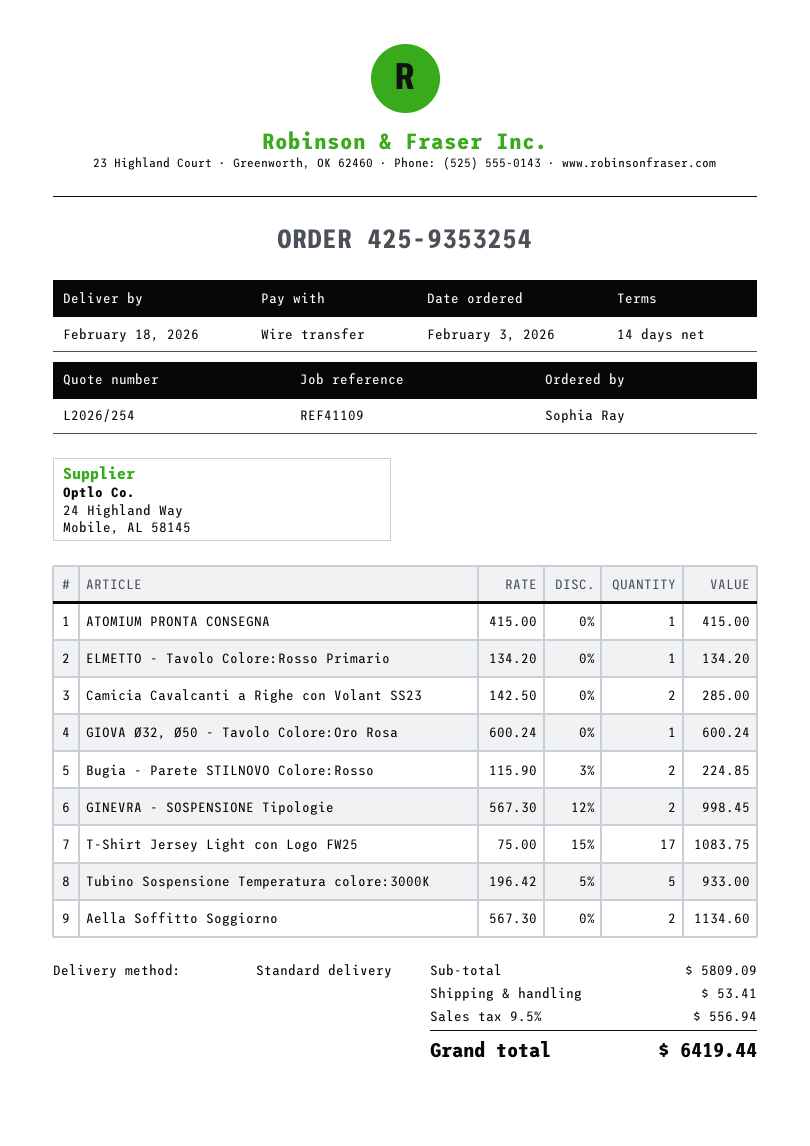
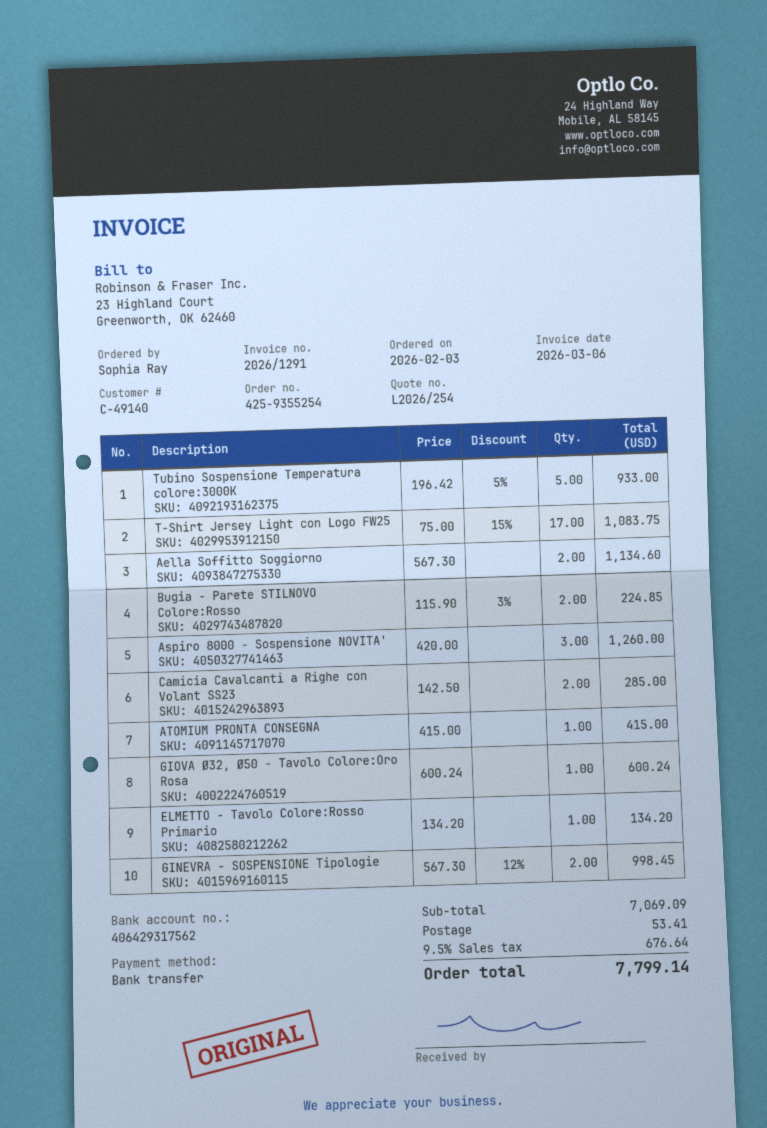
order number: 425-9353254 -> 425-9355254
Aspiro 8000 - Sospensione NOVITA': none -> 3 x 420.00 = 1260.00
subtotal: 5809.09 -> 7069.09
tax: 9.5% = 556.94 -> 9.5% = 676.64
total: 6419.44 -> 7799.14

